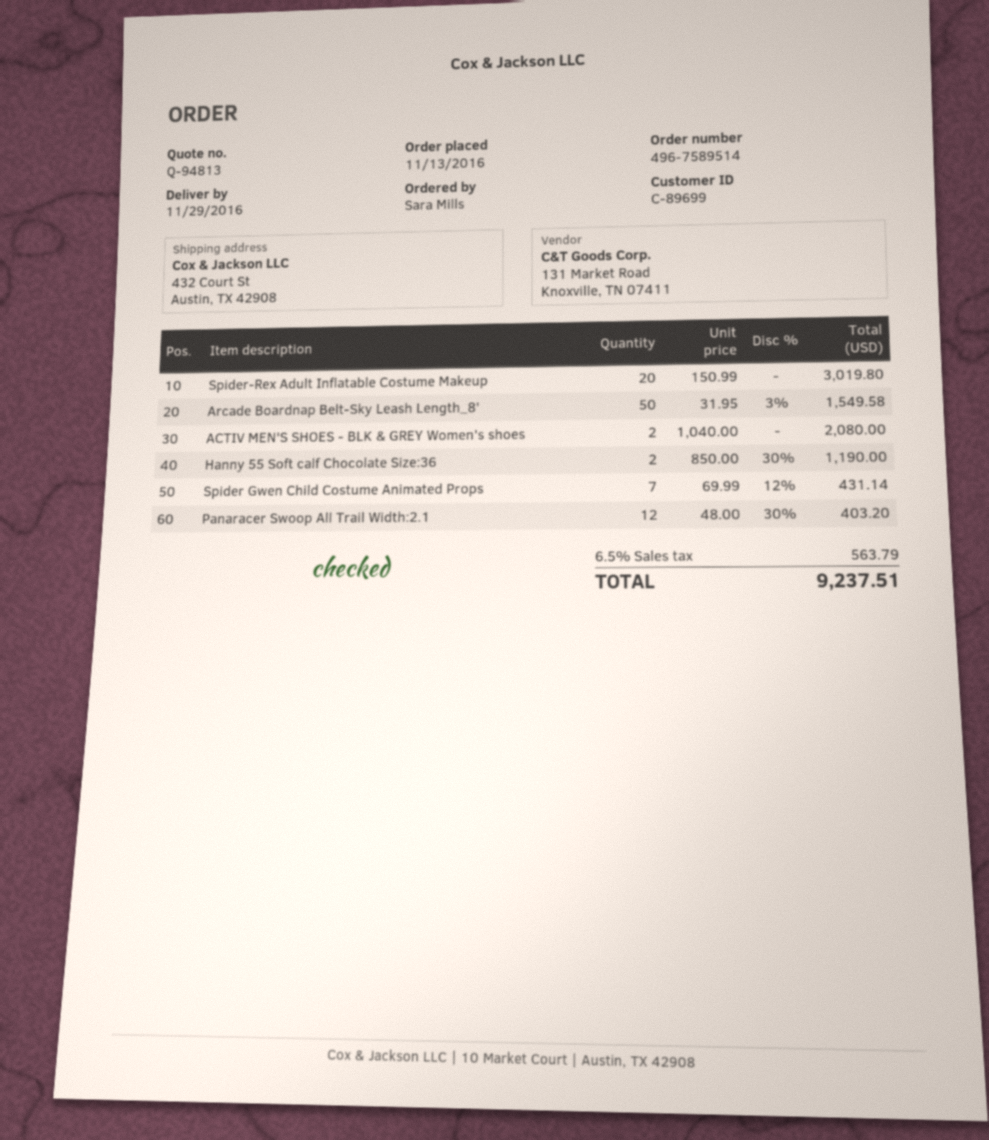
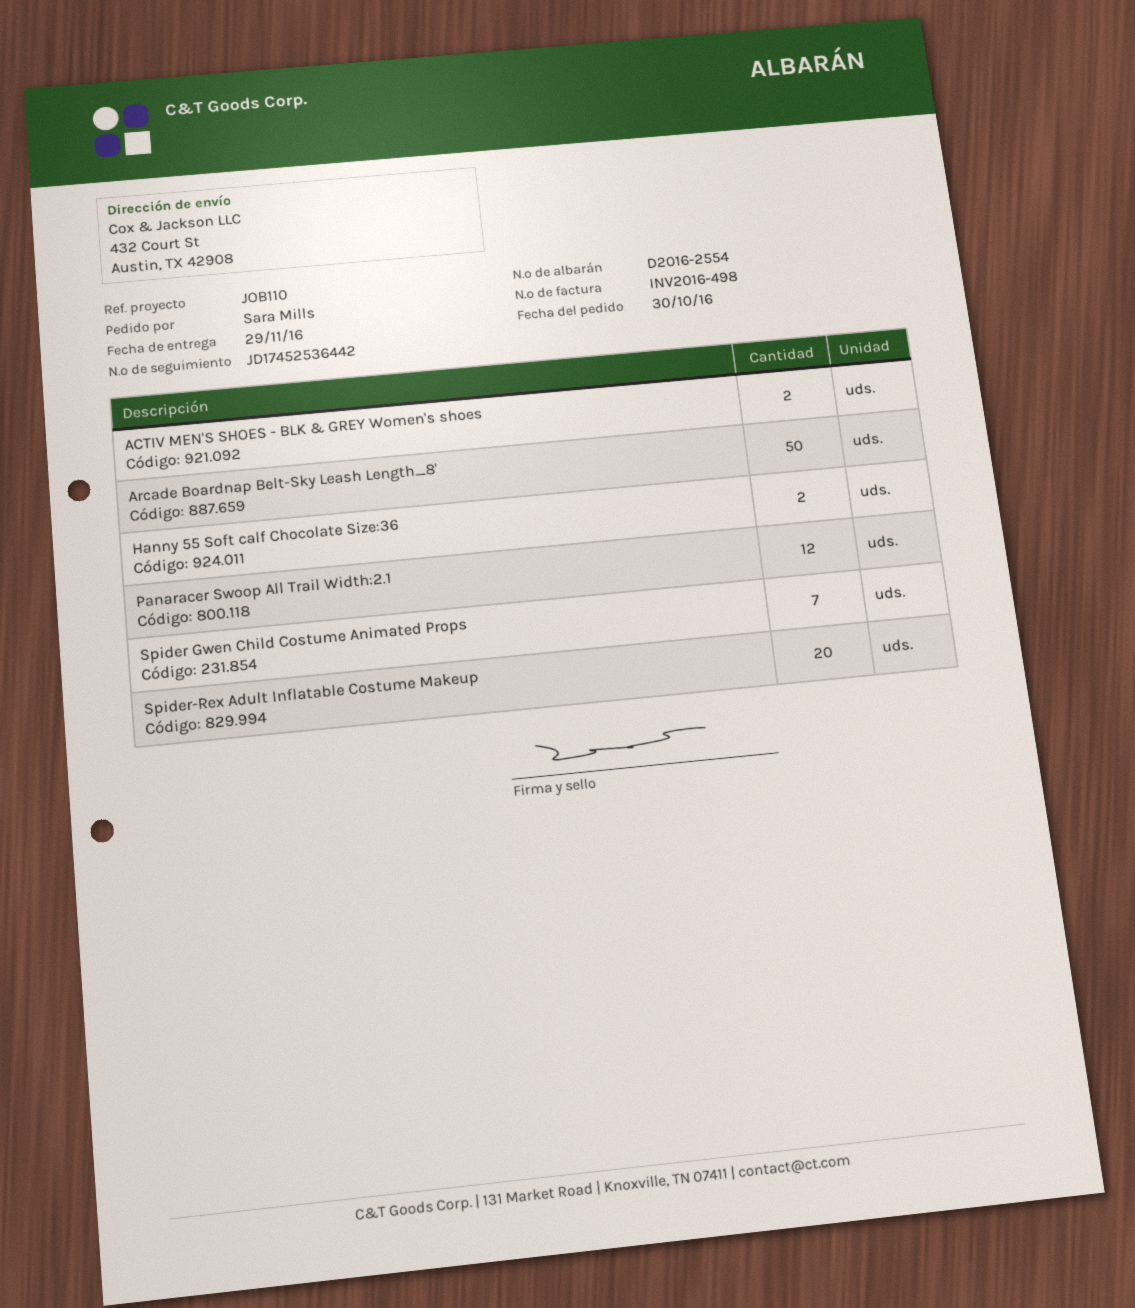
order date: 2016-11-13 -> 2016-10-30

